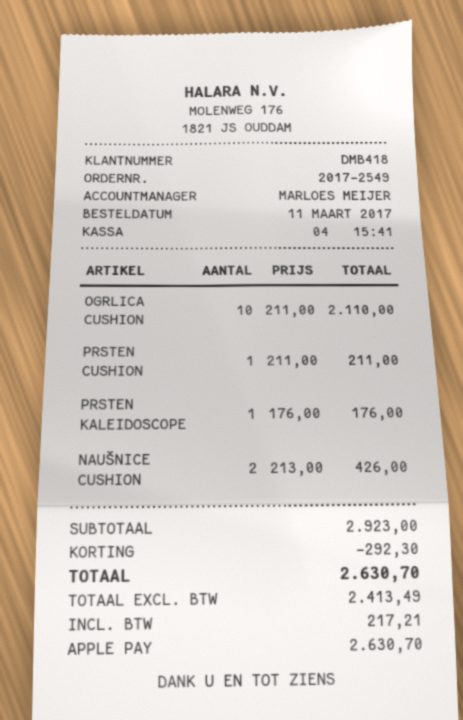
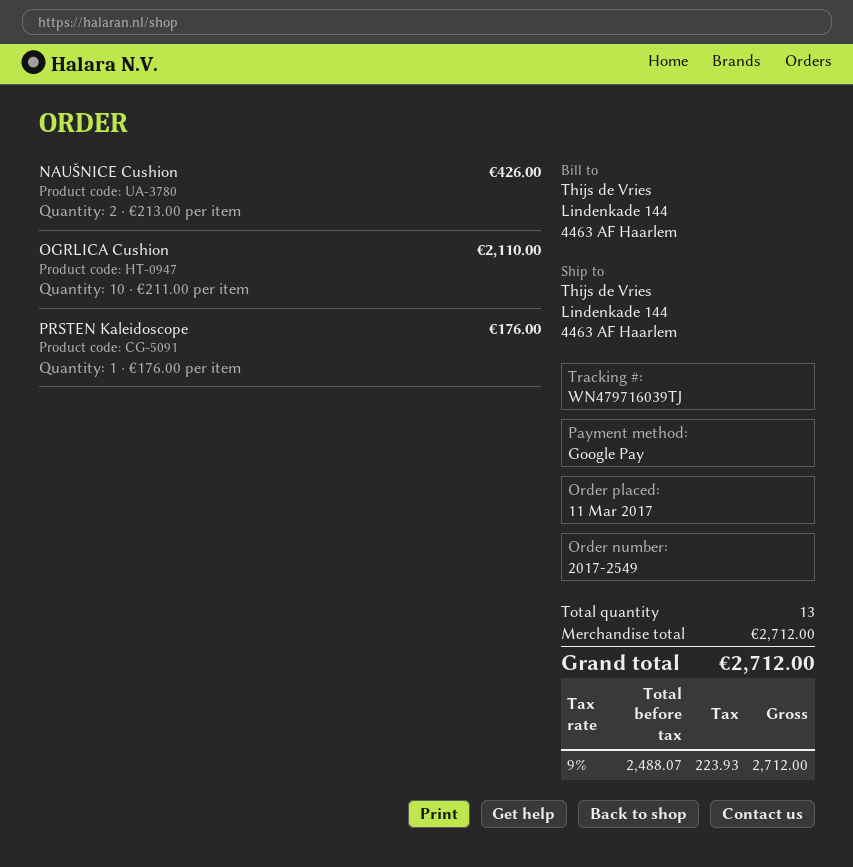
payment method: Apple Pay -> Google Pay
PRSTEN CUSHION: 1 x 211.00 = 211.00 -> none
subtotal: 2923.00 -> 2712.00
discount: 292.30 -> none
net: 2413.49 -> 2488.07
tax: 217.21 -> 223.93
total: 2630.70 -> 2712.00

